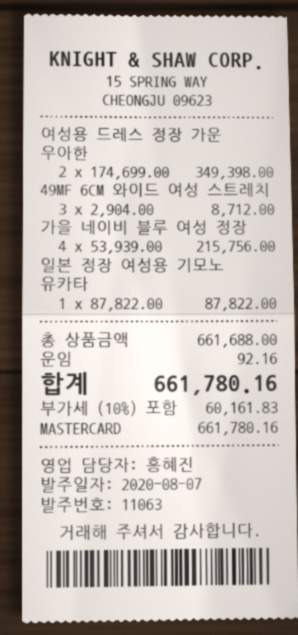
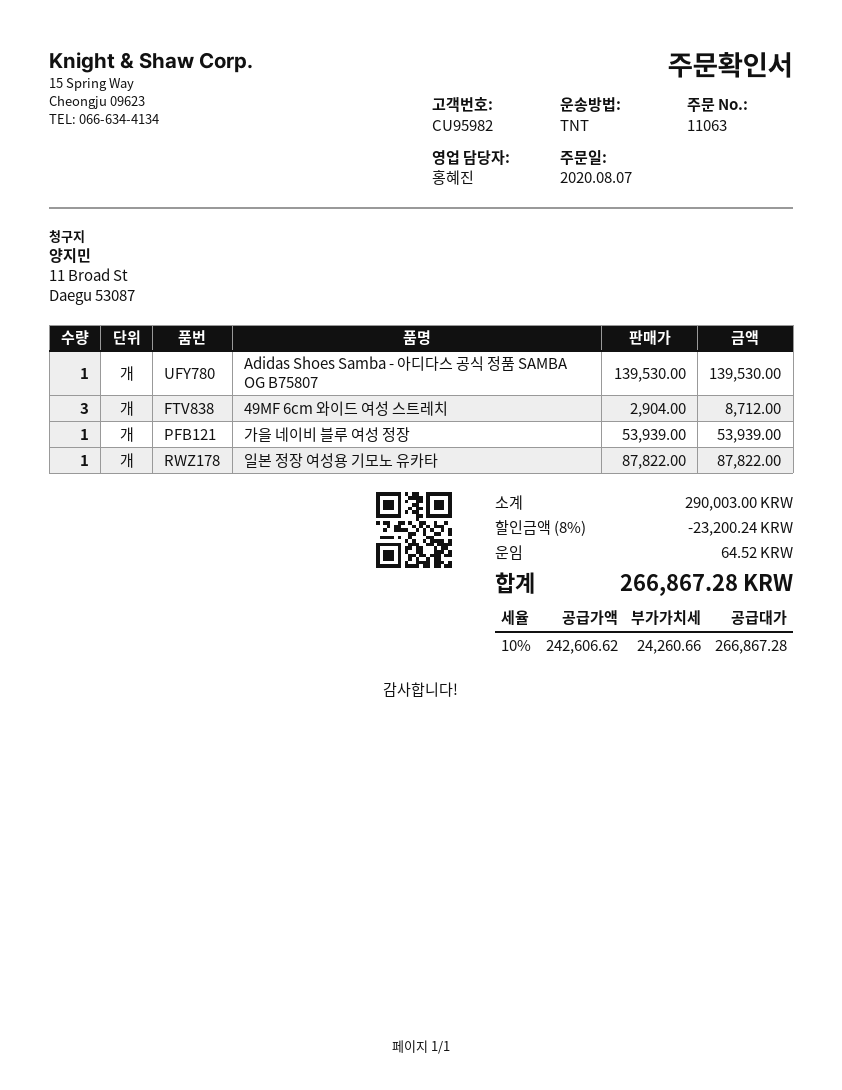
여성용 드레스 정장 가운 우아한: 2 x 174699.00 = 349398.00 -> none
가을 네이비 블루 여성 정장: 4 x 53939.00 = 215756.00 -> 1 x 53939.00 = 53939.00
Adidas Shoes Samba - 아디다스 공식 정품 SAMBA OG B75807: none -> 1 x 139530.00 = 139530.00
subtotal: 661688.00 -> 290003.00
discount: none -> 8% = 23200.24
shipping: 92.16 -> 64.52
tax: 10% = 60161.83 -> 10% = 24260.66
total: 661780.16 -> 266867.28

